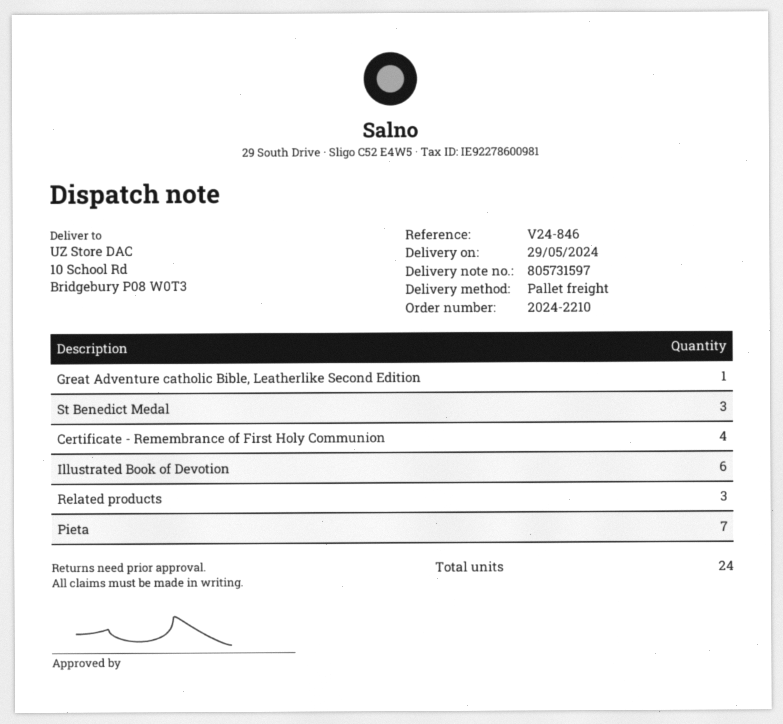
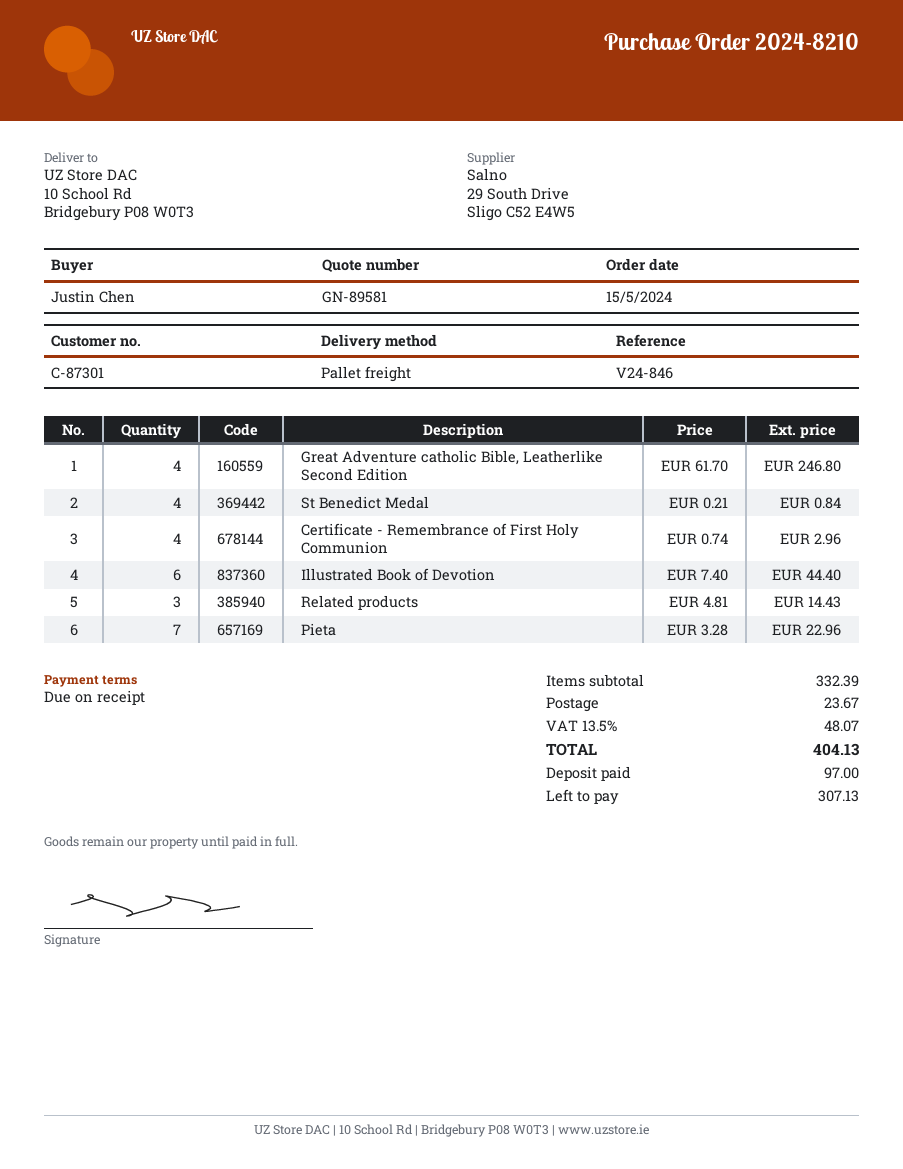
order number: 2024-2210 -> 2024-8210
Great Adventure catholic Bible, Leatherlike Second Edition: 1 -> 4
St Benedict Medal: 3 -> 4

